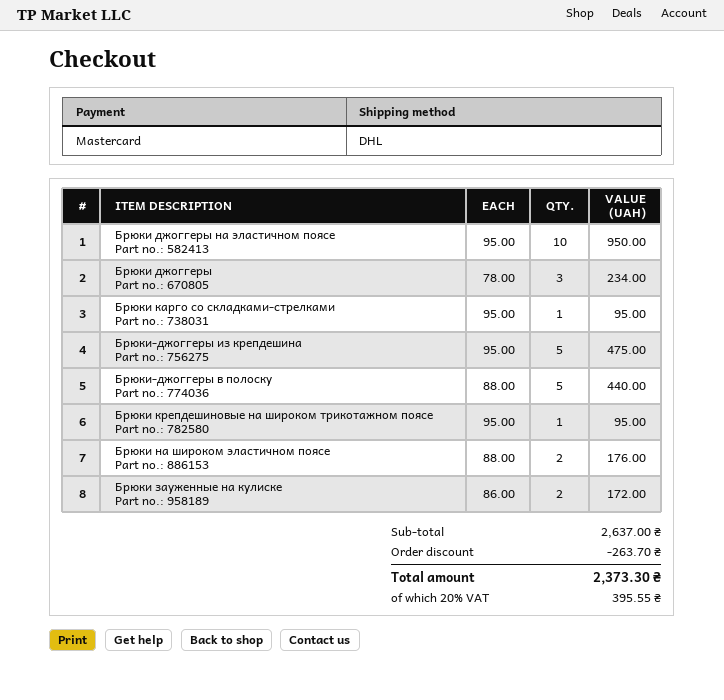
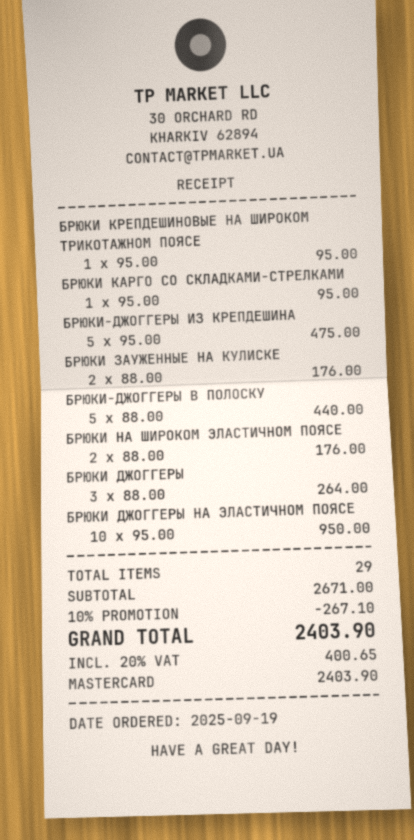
Брюки джоггеры: 3 x 78.00 = 234.00 -> 3 x 88.00 = 264.00
Брюки зауженные на кулиске: 2 x 86.00 = 172.00 -> 2 x 88.00 = 176.00
subtotal: 2637.00 -> 2671.00
discount: 263.70 -> 267.10
tax: 20% = 395.55 -> 20% = 400.65
total: 2373.30 -> 2403.90

